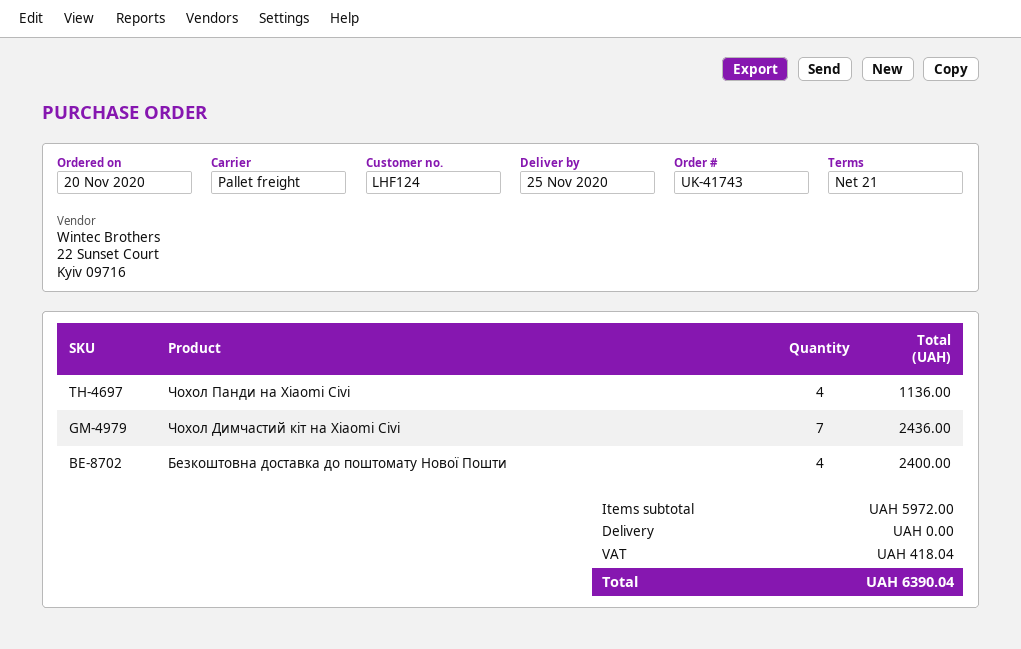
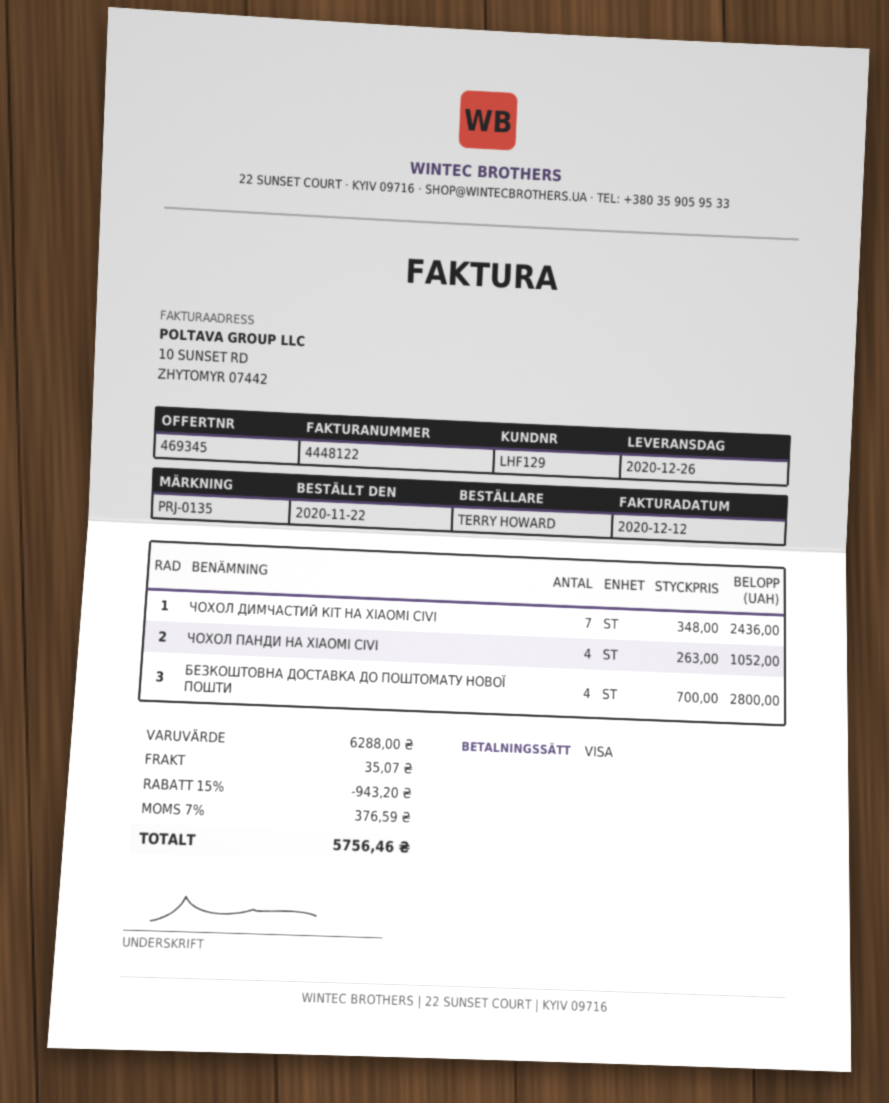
order date: 2020-11-20 -> 2020-11-22
delivery date: 2020-11-25 -> 2020-12-26
customer number: LHF124 -> LHF129
Чохол Панди на Xiaomi Civi: 4 for 1136.00 -> 4 for 1052.00
Безкоштовна доставка до поштомату Нової Пошти: 4 for 2400.00 -> 4 for 2800.00
subtotal: 5972.00 -> 6288.00
discount: none -> 15% = 943.20
shipping: 0.00 -> 35.07
tax: 418.04 -> 376.59
total: 6390.04 -> 5756.46

